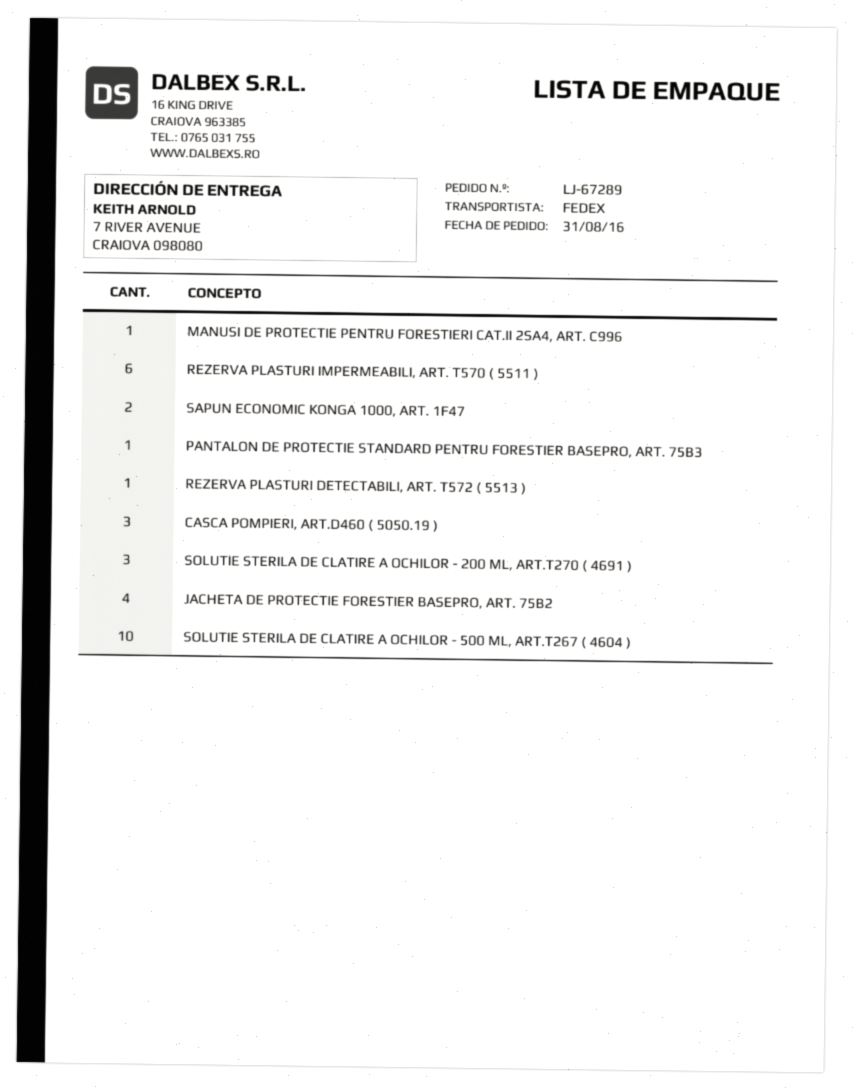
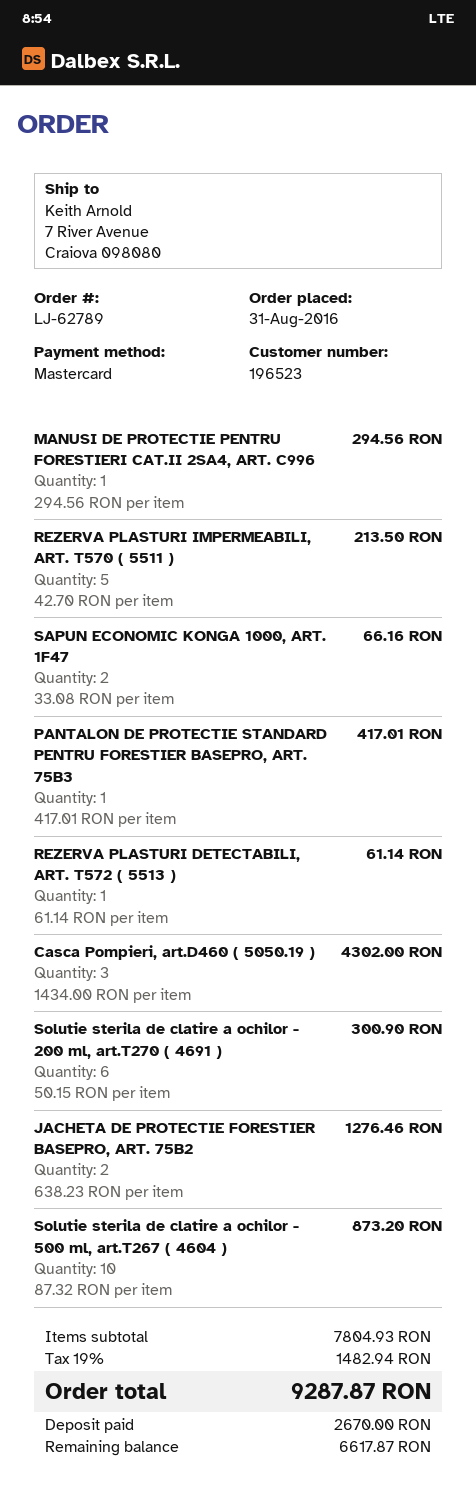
order number: LJ-67289 -> LJ-62789
REZERVA PLASTURI IMPERMEABILI, ART. T570 ( 5511 ): 6 -> 5
SOLUTIE STERILA DE CLATIRE A OCHILOR - 200 ML, ART.T270 ( 4691 ): 3 -> 6
JACHETA DE PROTECTIE FORESTIER BASEPRO, ART. 75B2: 4 -> 2

